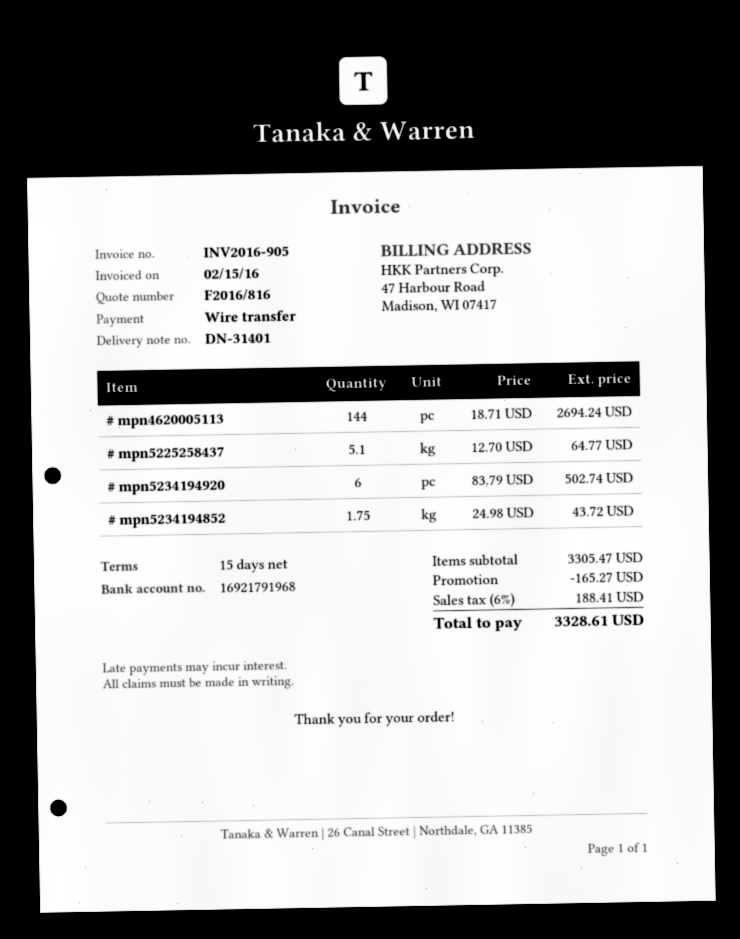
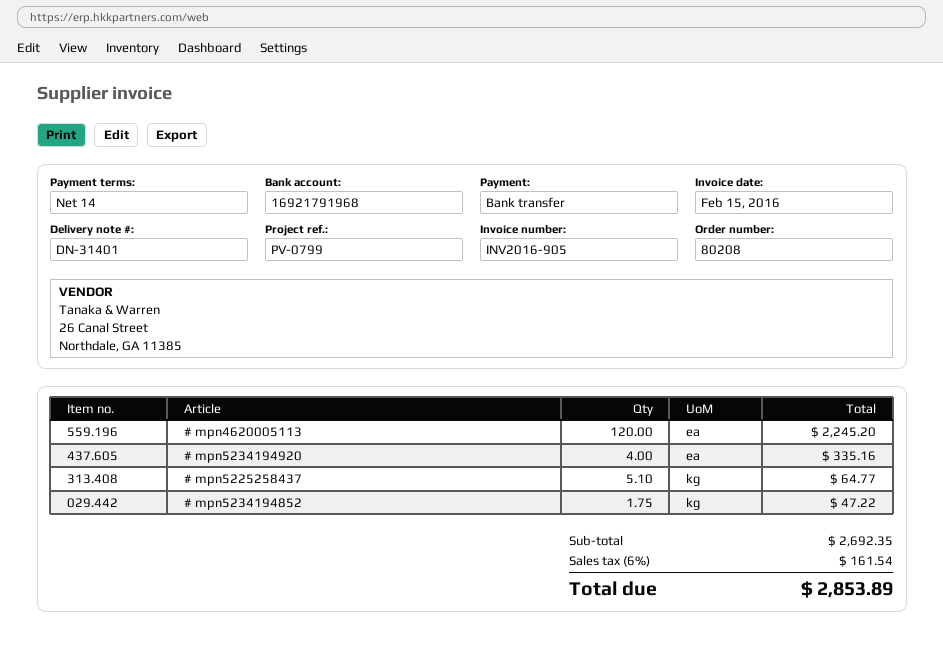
payment terms: 15 days -> 14 days
# mpn4620005113: 144 for 2694.24 -> 120 for 2245.20
# mpn5234194920: 6 for 502.74 -> 4 for 335.16
# mpn5234194852: 1.75 for 43.72 -> 1.75 for 47.22
subtotal: 3305.47 -> 2692.35
discount: 165.27 -> none
tax: 6% = 188.41 -> 6% = 161.54
total: 3328.61 -> 2853.89

